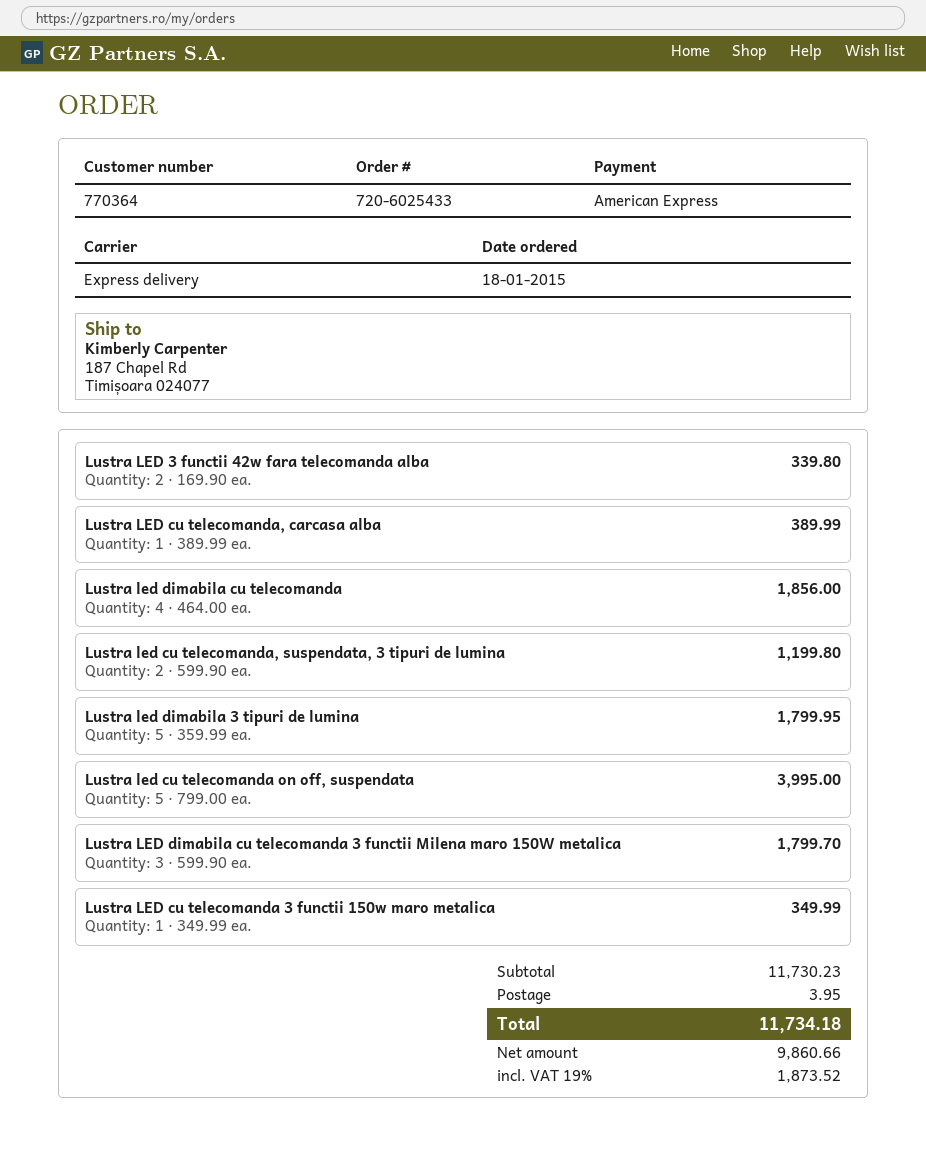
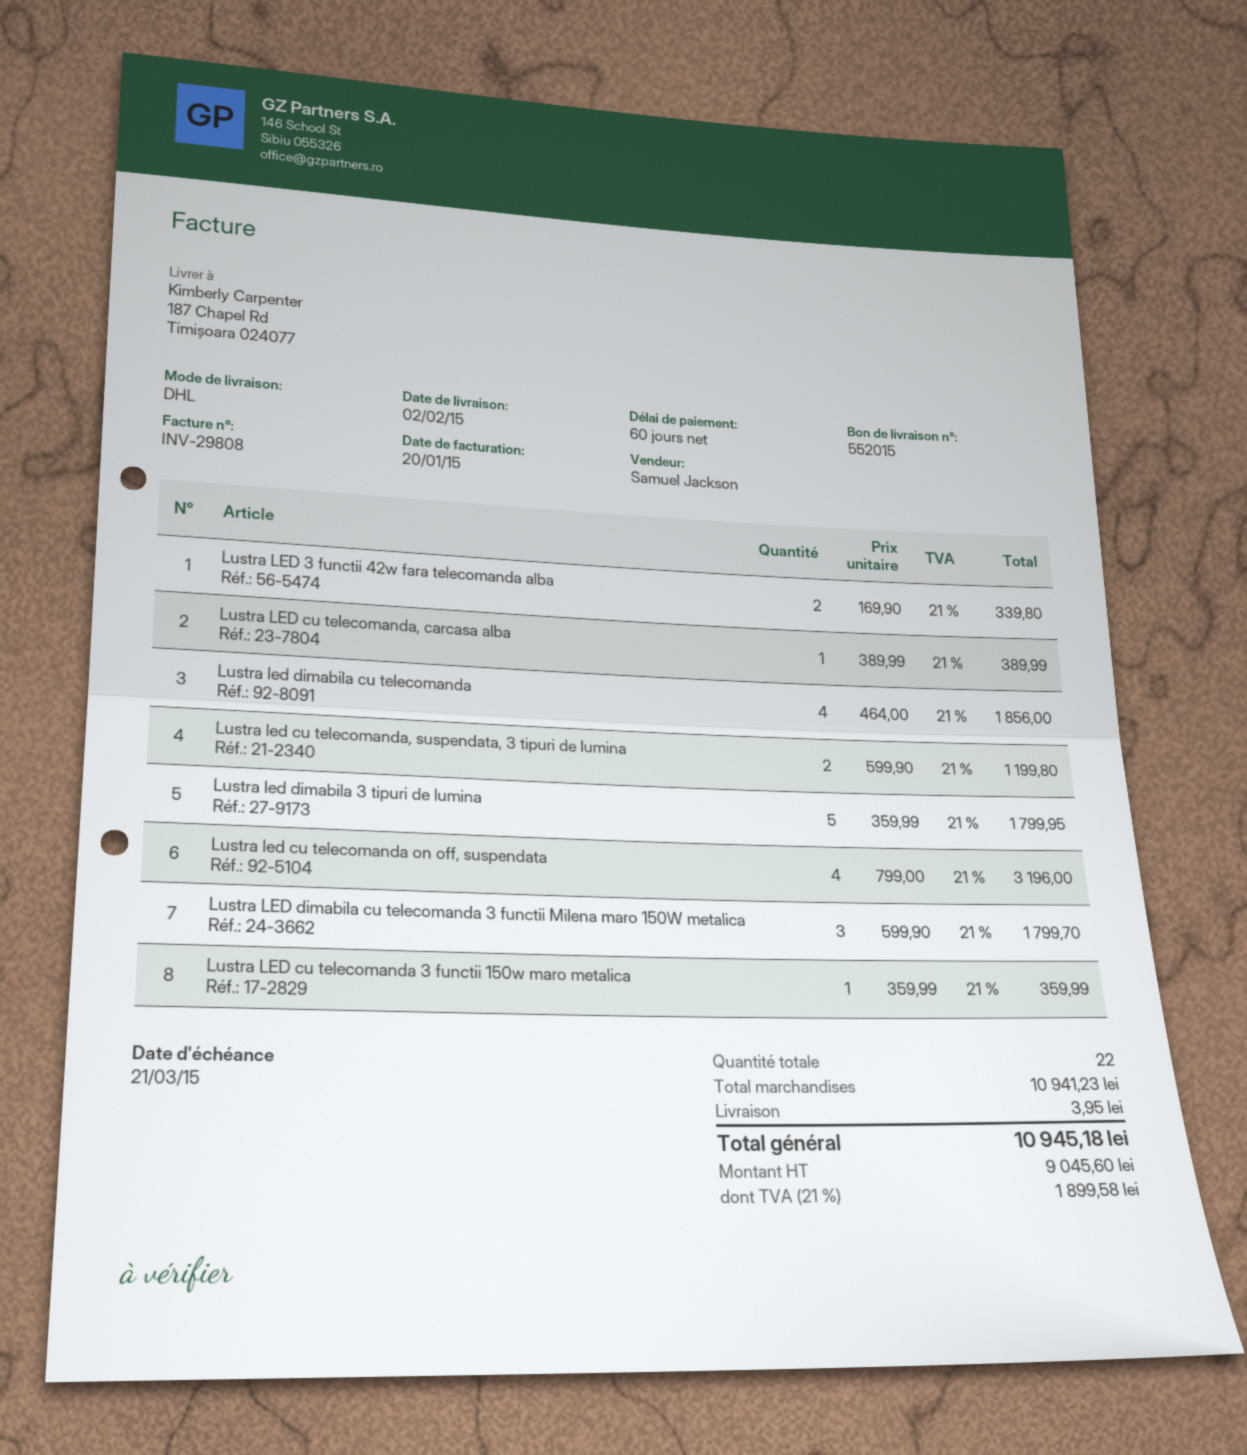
shipping method: express -> DHL
Lustra led cu telecomanda on off, suspendata: 5 x 799.00 = 3995.00 -> 4 x 799.00 = 3196.00
Lustra LED cu telecomanda 3 functii 150w maro metalica: 1 x 349.99 = 349.99 -> 1 x 359.99 = 359.99
subtotal: 11730.23 -> 10941.23
net: 9860.66 -> 9045.60
tax: 19% = 1873.52 -> 21% = 1899.58
total: 11734.18 -> 10945.18

